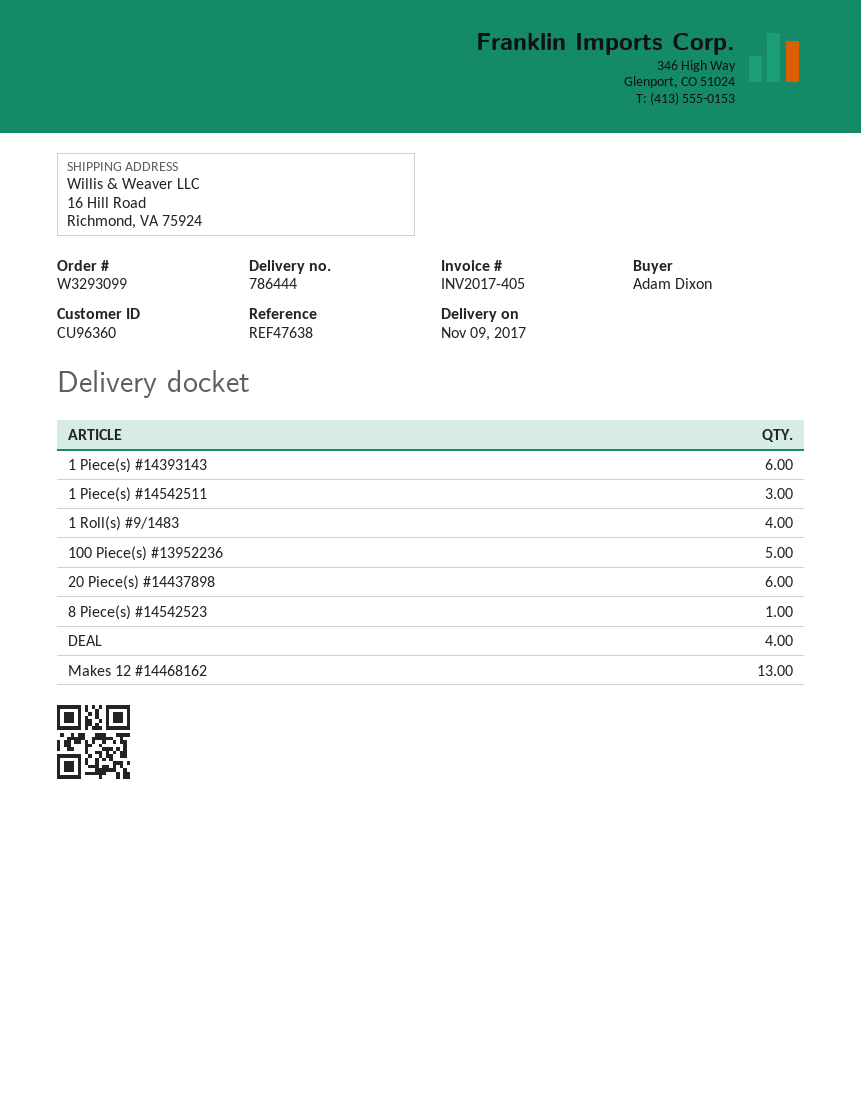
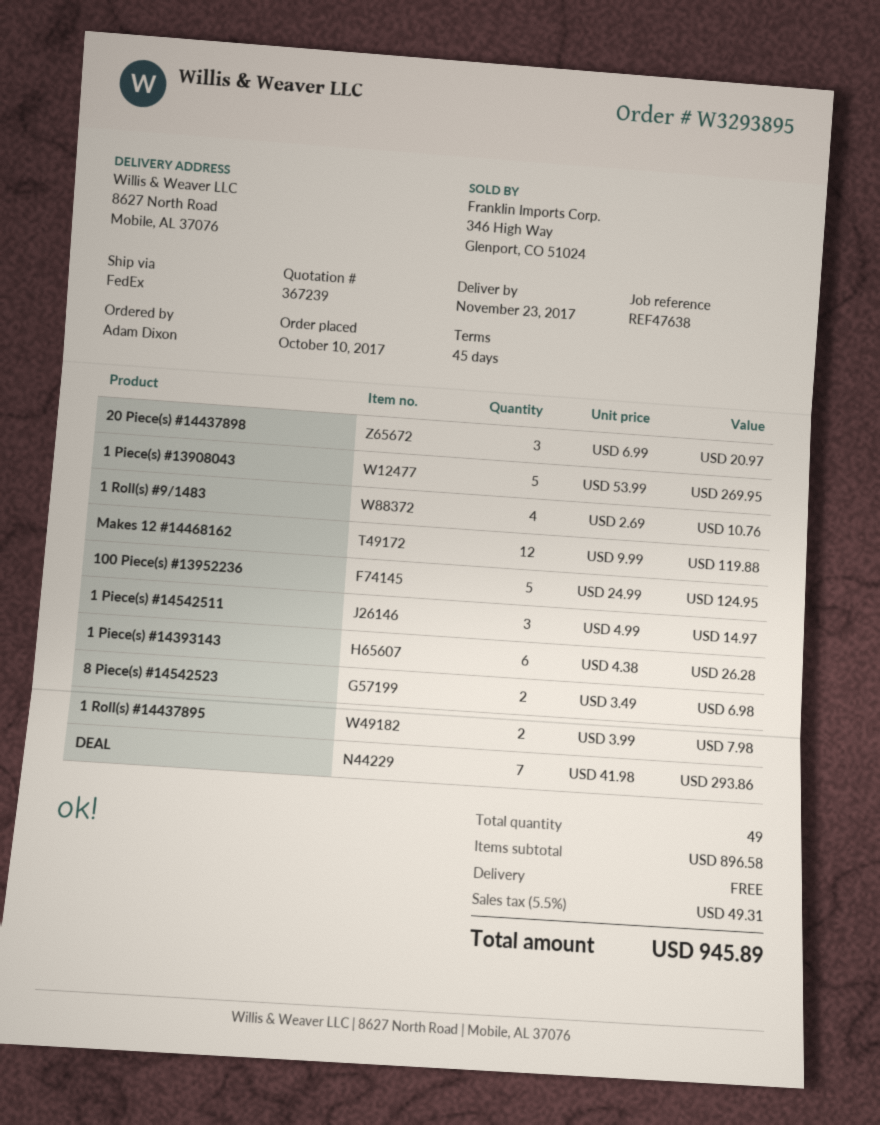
order number: W3293099 -> W3293895
delivery date: 2017-11-09 -> 2017-11-23
ship to: 16 Hill Road, Richmond, VA 75924 -> 8627 North Road, Mobile, AL 37076
20 Piece(s) #14437898: 6 -> 3
8 Piece(s) #14542523: 1 -> 2
DEAL: 4 -> 7
Makes 12 #14468162: 13 -> 12
1 Piece(s) #13908043: none -> 5
1 Roll(s) #14437895: none -> 2

